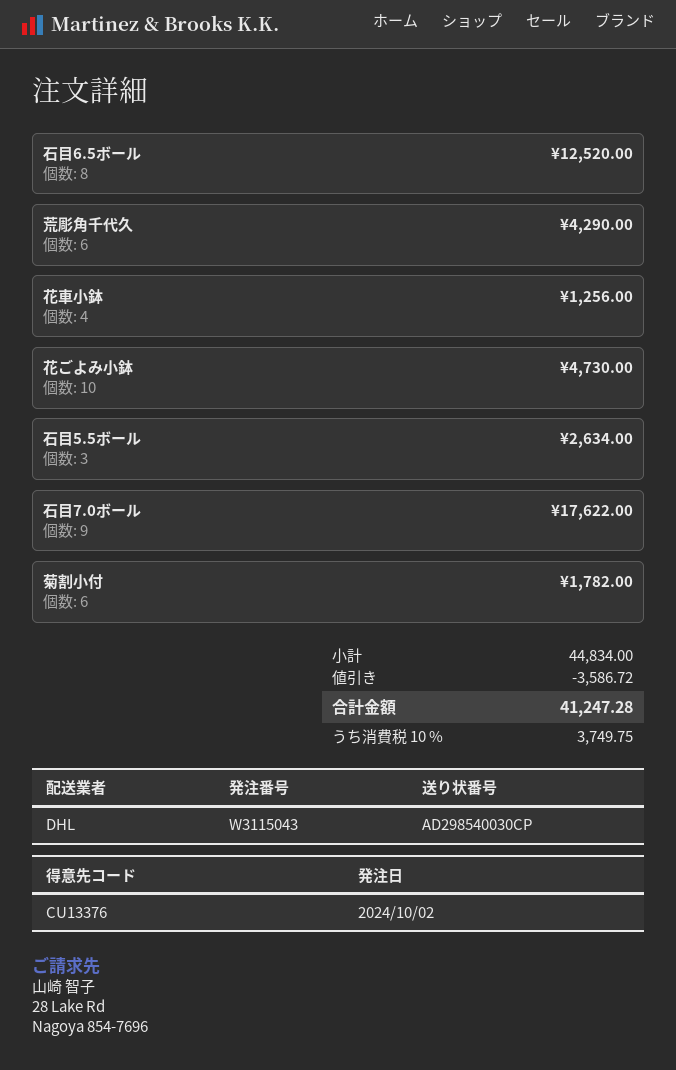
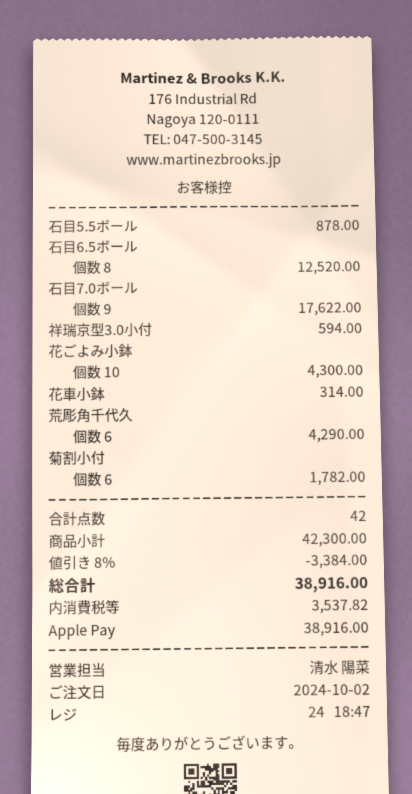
花車小鉢: 4 for 1256.00 -> 1 for 314.00
花ごよみ小鉢: 10 for 4730.00 -> 10 for 4300.00
石目5.5ボール: 3 for 2634.00 -> 1 for 878.00
祥瑞京型3.0小付: none -> 1 for 594.00
subtotal: 44834.00 -> 42300.00
discount: 3586.72 -> 3384.00
tax: 3749.75 -> 3537.82
total: 41247.28 -> 38916.00

